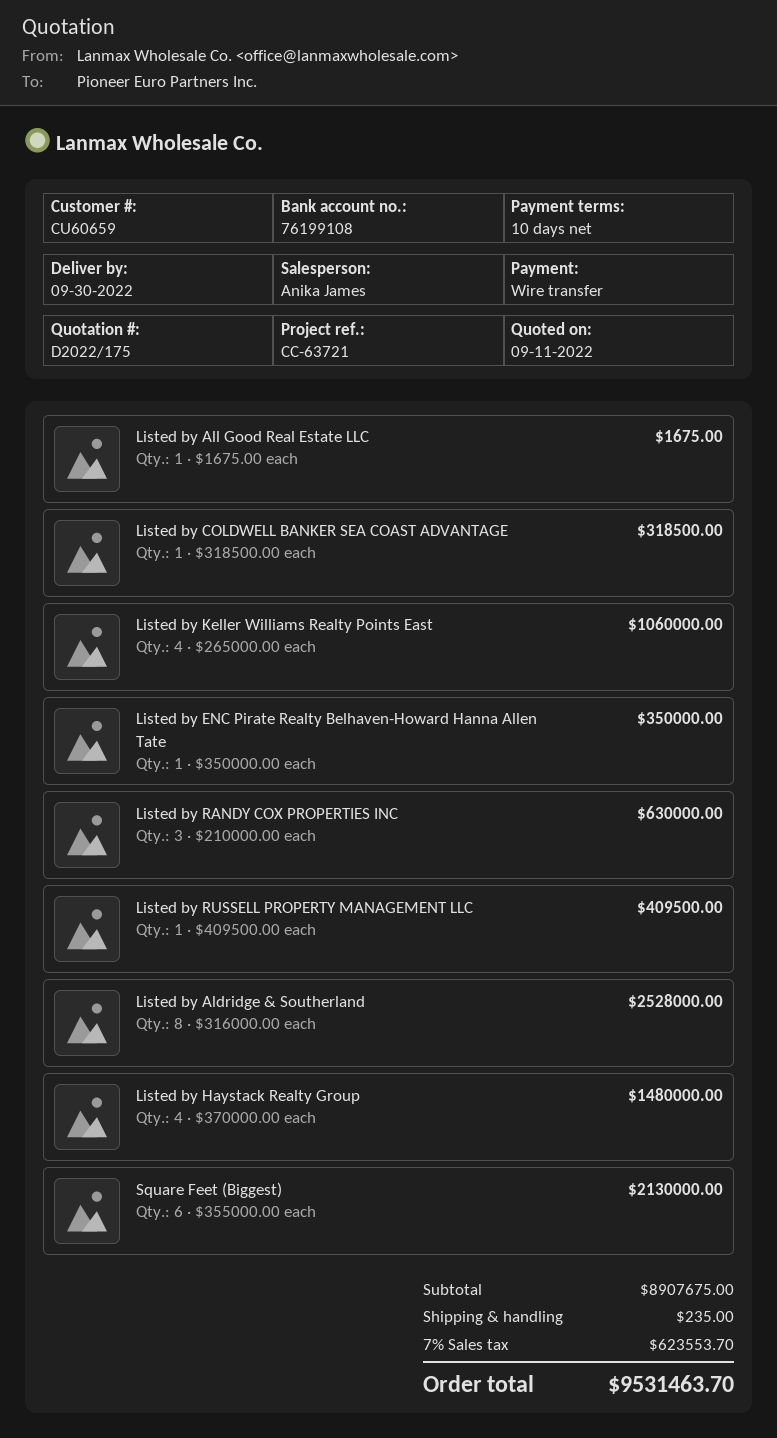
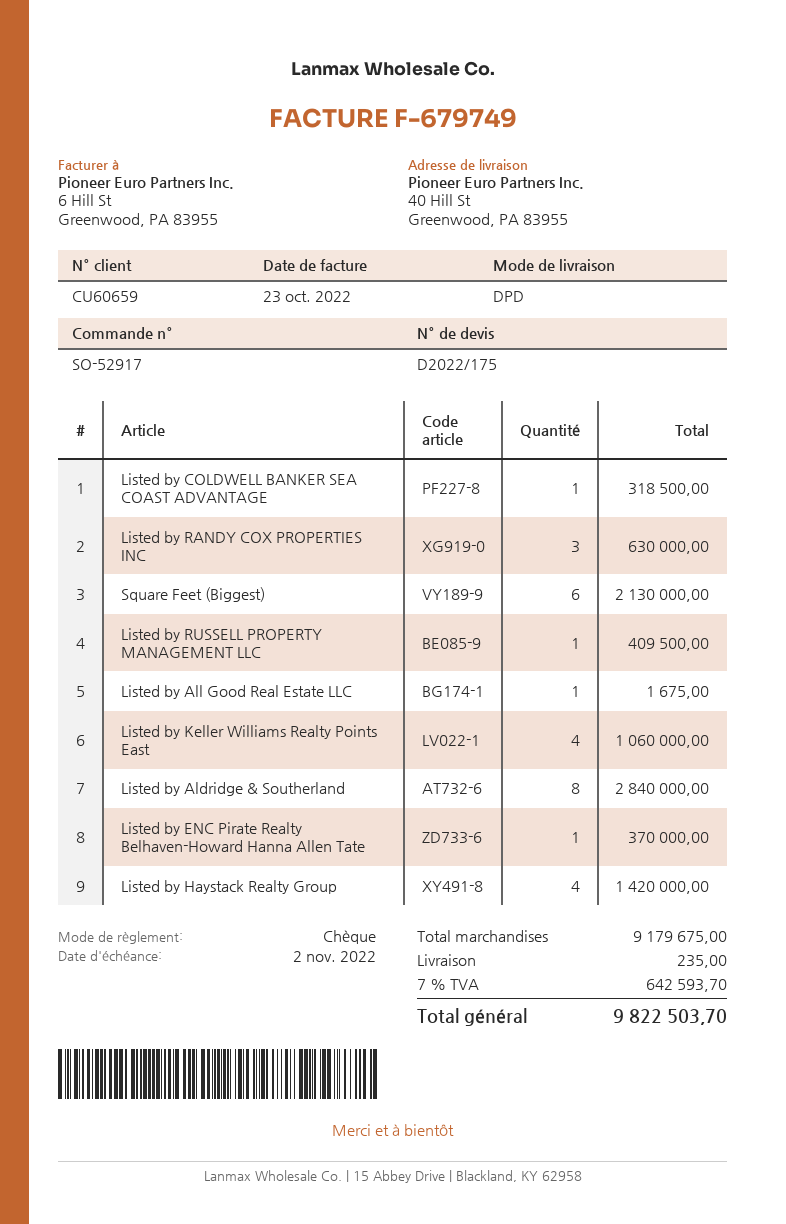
payment method: bank transfer -> cheque
Listed by ENC Pirate Realty Belhaven-Howard Hanna Allen Tate: 1 for 350000.00 -> 1 for 370000.00
Listed by Aldridge & Southerland: 8 for 2528000.00 -> 8 for 2840000.00
Listed by Haystack Realty Group: 4 for 1480000.00 -> 4 for 1420000.00
subtotal: 8907675.00 -> 9179675.00
tax: 7% = 623553.70 -> 7% = 642593.70
total: 9531463.70 -> 9822503.70

